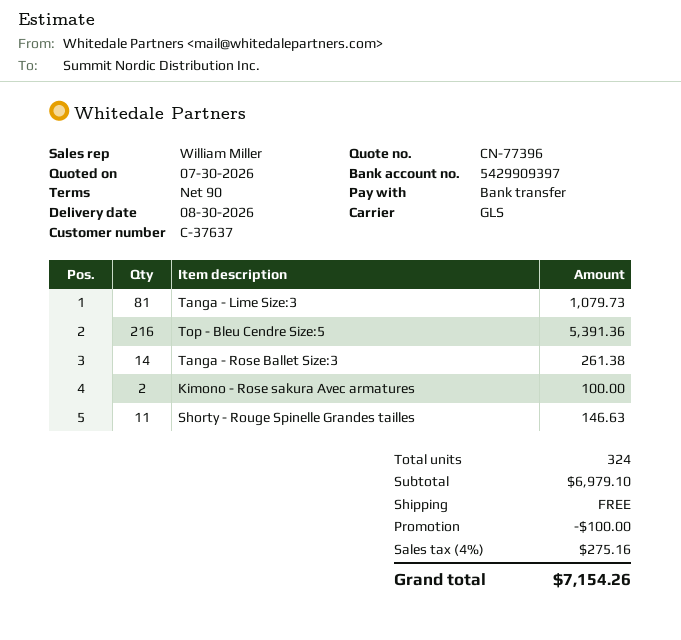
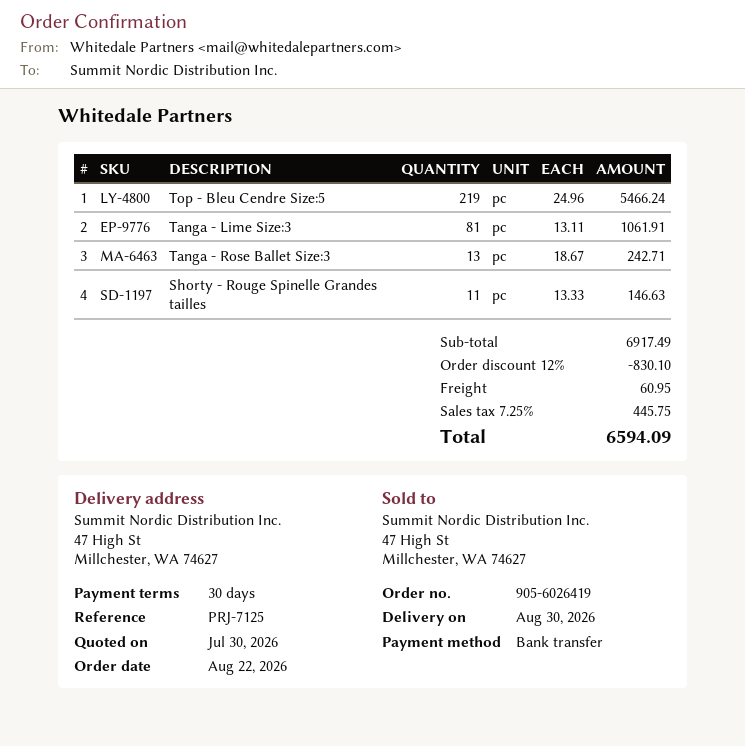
payment terms: 90 days -> 30 days
Tanga - Lime Size:3: 81 for 1079.73 -> 81 for 1061.91
Top - Bleu Cendre Size:5: 216 for 5391.36 -> 219 for 5466.24
Tanga - Rose Ballet Size:3: 14 for 261.38 -> 13 for 242.71
Kimono - Rose sakura Avec armatures: 2 for 100.00 -> none
subtotal: 6979.10 -> 6917.49
discount: 100.00 -> 830.10
shipping: 0.00 -> 60.95
tax: 4% = 275.16 -> 7.25% = 445.75
total: 7154.26 -> 6594.09

